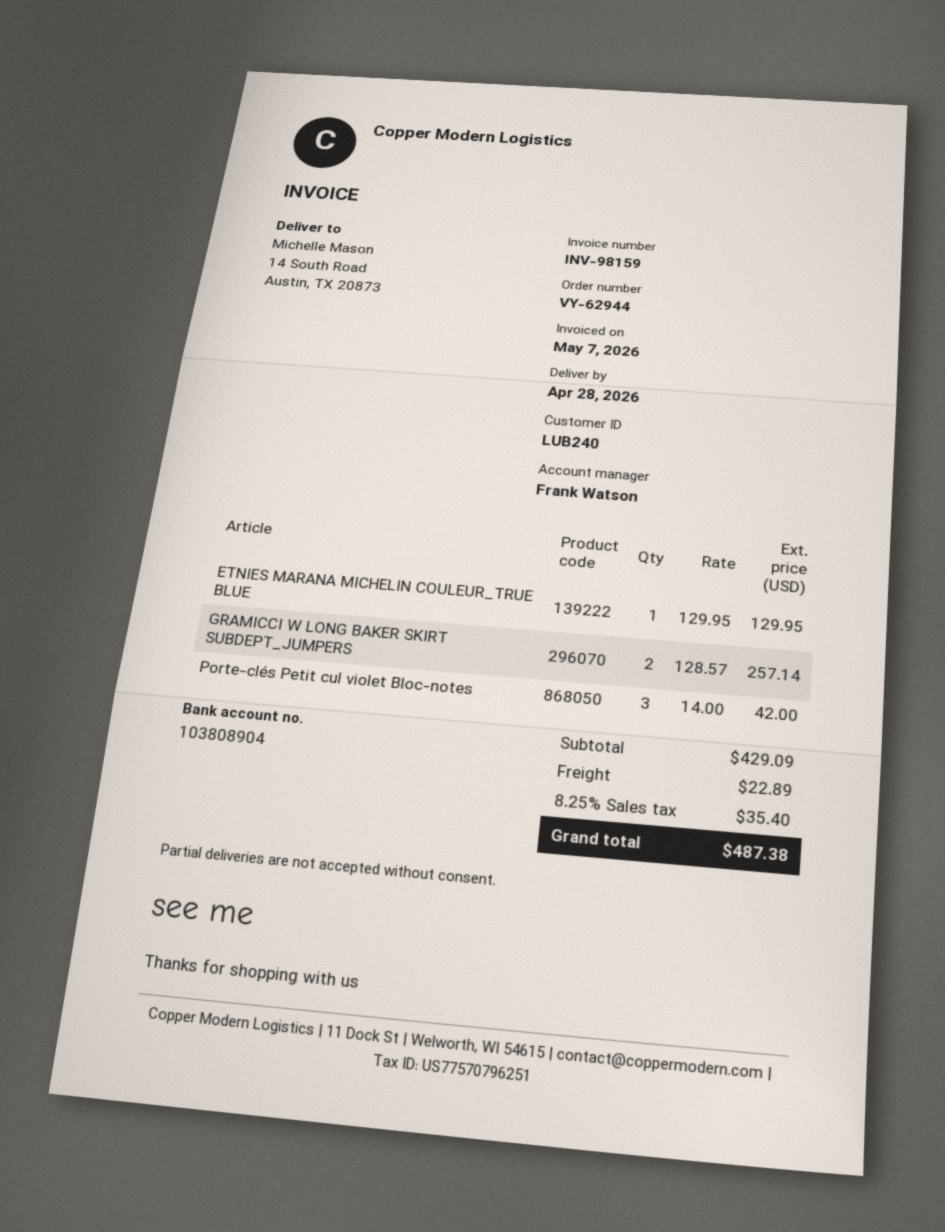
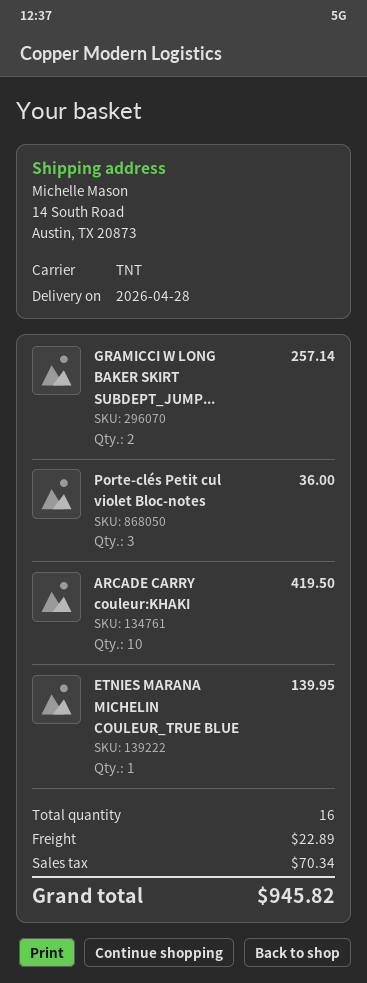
ETNIES MARANA MICHELIN COULEUR_TRUE BLUE: 1 for 129.95 -> 1 for 139.95
Porte-clés Petit cul violet Bloc-notes: 3 for 42.00 -> 3 for 36.00
ARCADE CARRY couleur:KHAKI: none -> 10 for 419.50
tax: 35.40 -> 70.34
total: 487.38 -> 945.82

